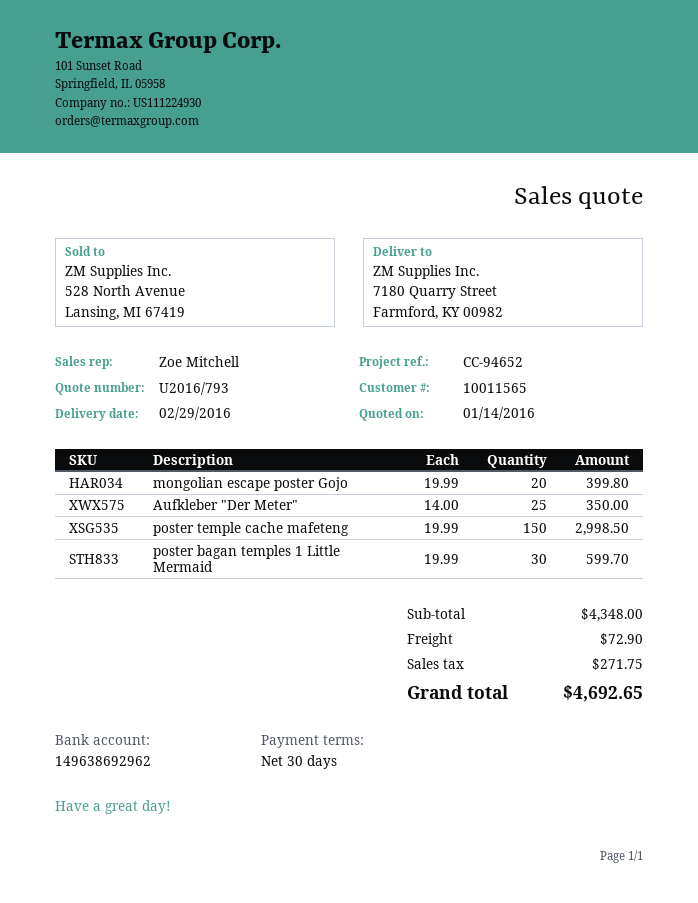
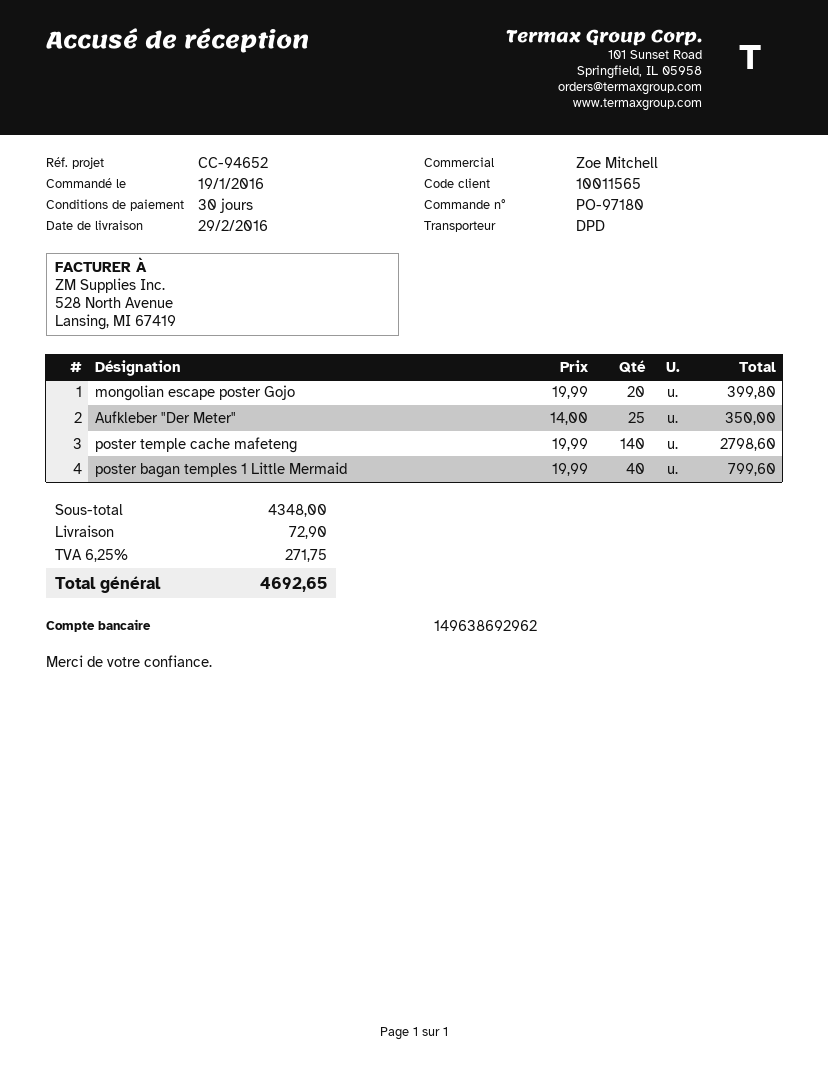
poster temple cache mafeteng: 150 x 19.99 = 2998.50 -> 140 x 19.99 = 2798.60
poster bagan temples 1 Little Mermaid: 30 x 19.99 = 599.70 -> 40 x 19.99 = 799.60

